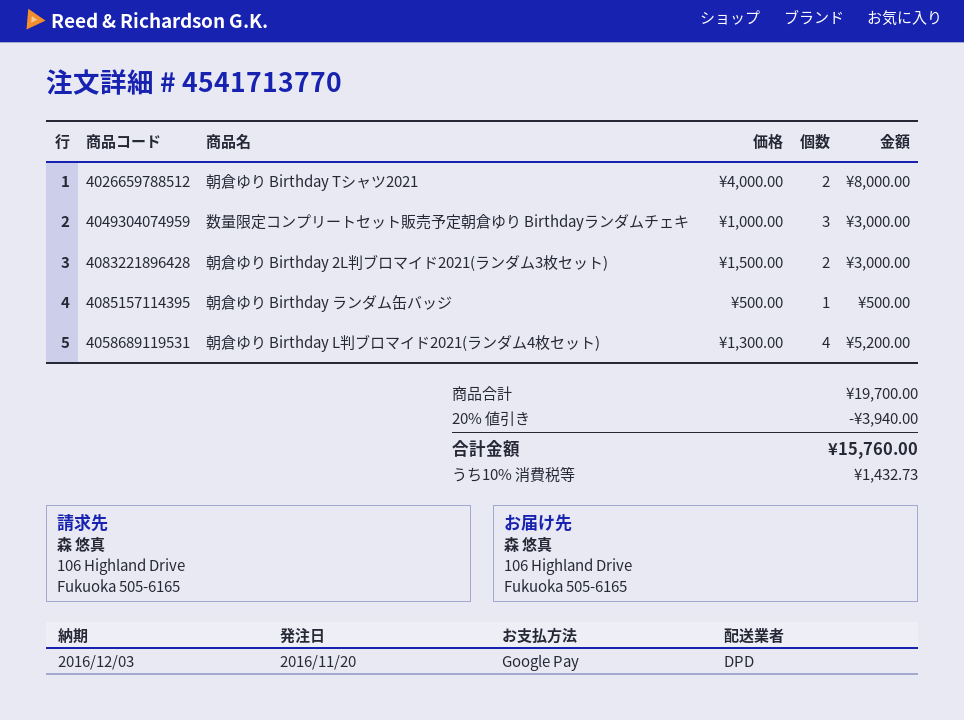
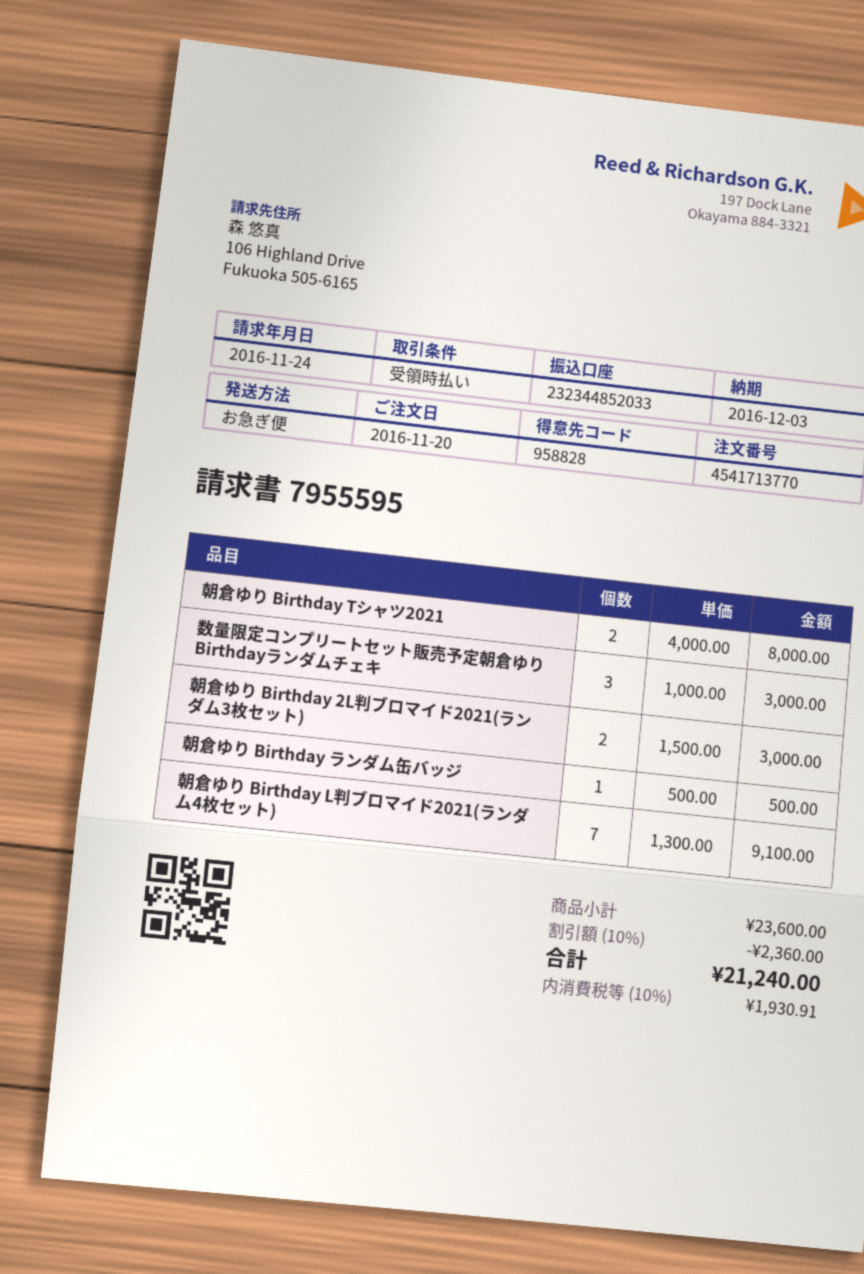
shipping method: DPD -> express
朝倉ゆり Birthday L判ブロマイド2021(ランダム4枚セット): 4 x 1300.00 = 5200.00 -> 7 x 1300.00 = 9100.00
subtotal: 19700.00 -> 23600.00
discount: 20% = 3940.00 -> 10% = 2360.00
tax: 10% = 1432.73 -> 10% = 1930.91
total: 15760.00 -> 21240.00

